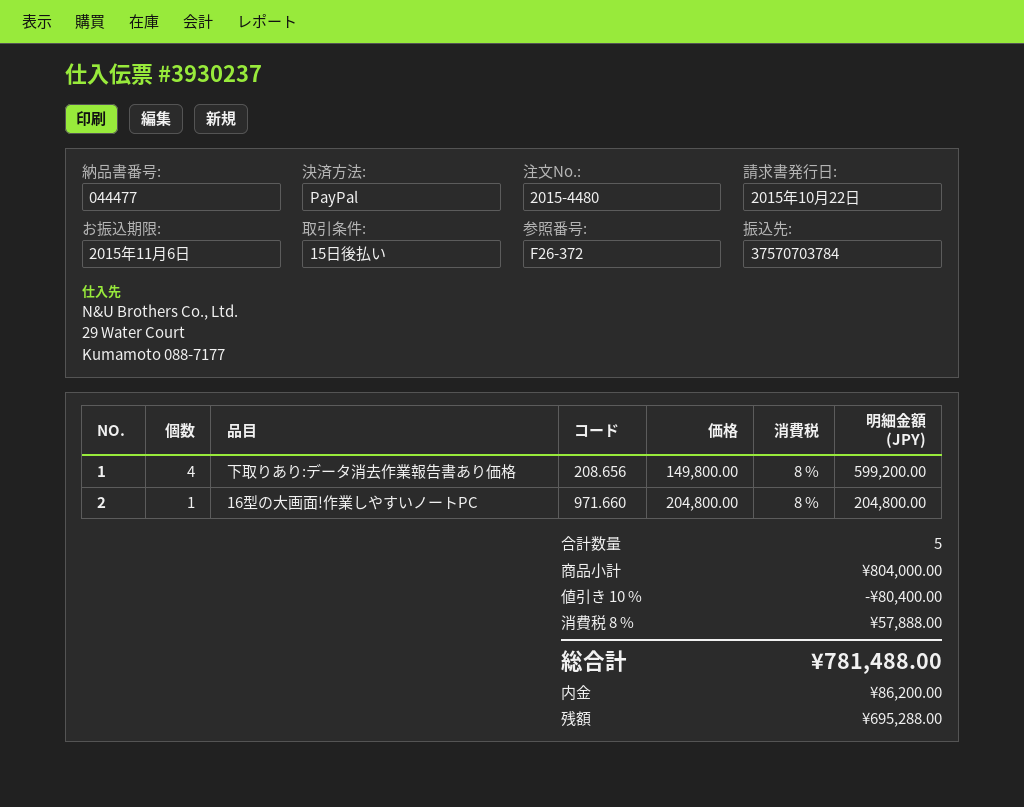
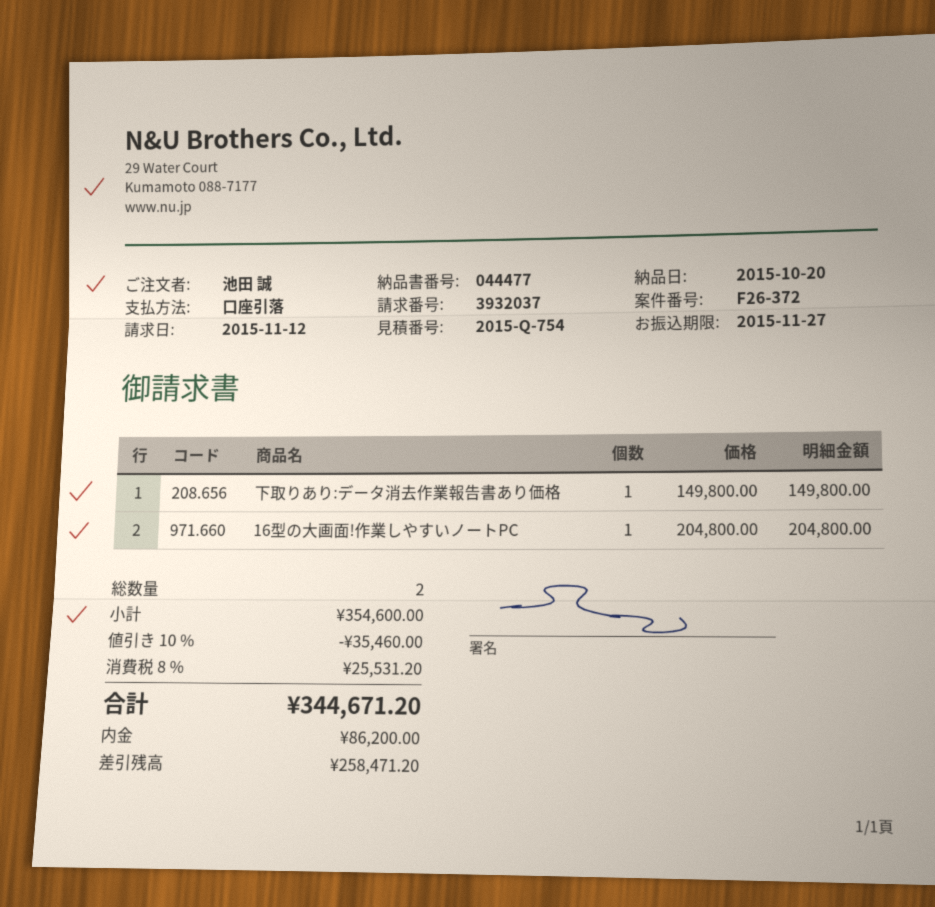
invoice number: 3930237 -> 3932037
invoice date: 2015-10-22 -> 2015-11-12
due date: 2015-11-06 -> 2015-11-27
payment method: PayPal -> direct debit
下取りあり:データ消去作業報告書あり価格: 4 x 149800.00 = 599200.00 -> 1 x 149800.00 = 149800.00
total quantity: 5 -> 2
subtotal: 804000.00 -> 354600.00
discount: 10% = 80400.00 -> 10% = 35460.00
tax: 8% = 57888.00 -> 8% = 25531.20
total: 781488.00 -> 344671.20
balance: 695288.00 -> 258471.20

